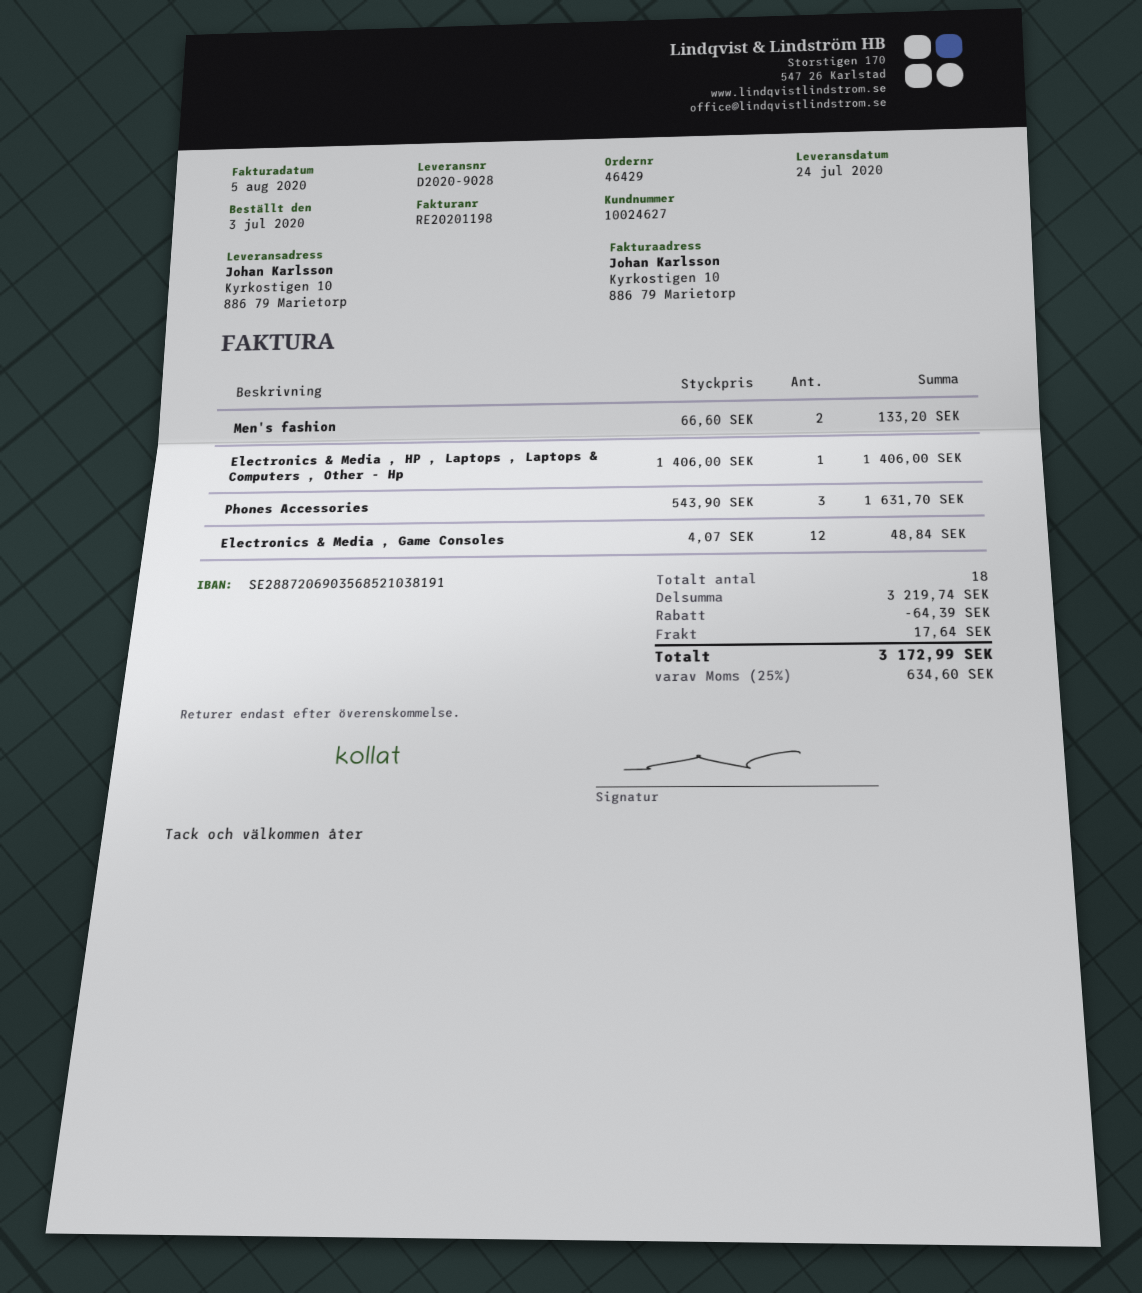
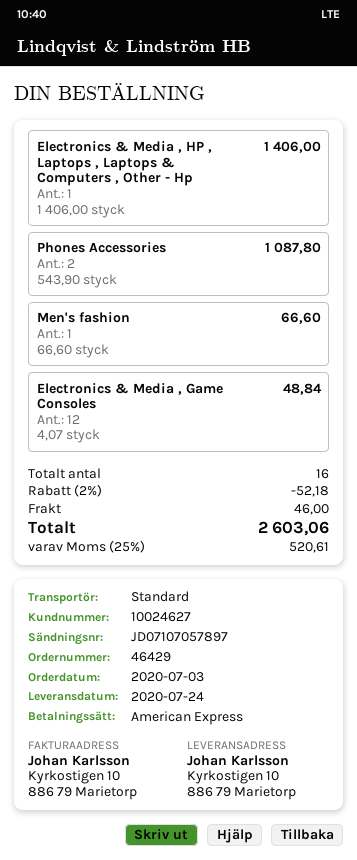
Men's fashion: 2 x 66.60 = 133.20 -> 1 x 66.60 = 66.60
Phones Accessories: 3 x 543.90 = 1631.70 -> 2 x 543.90 = 1087.80
total quantity: 18 -> 16
discount: 64.39 -> 52.18
shipping: 17.64 -> 46.00
tax: 25% = 634.60 -> 25% = 520.61
total: 3172.99 -> 2603.06

